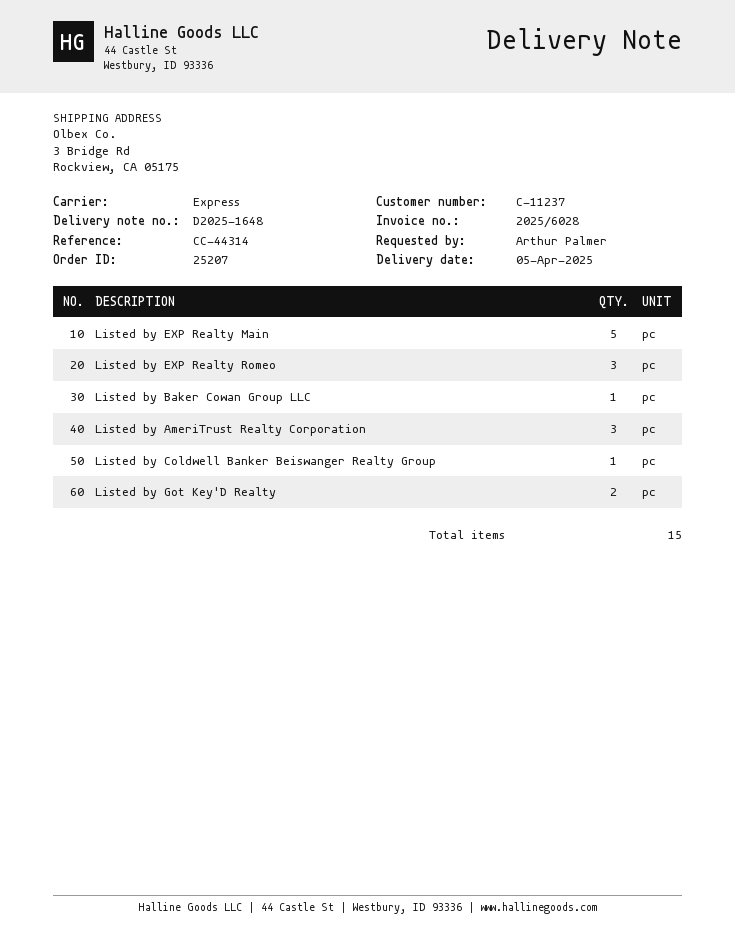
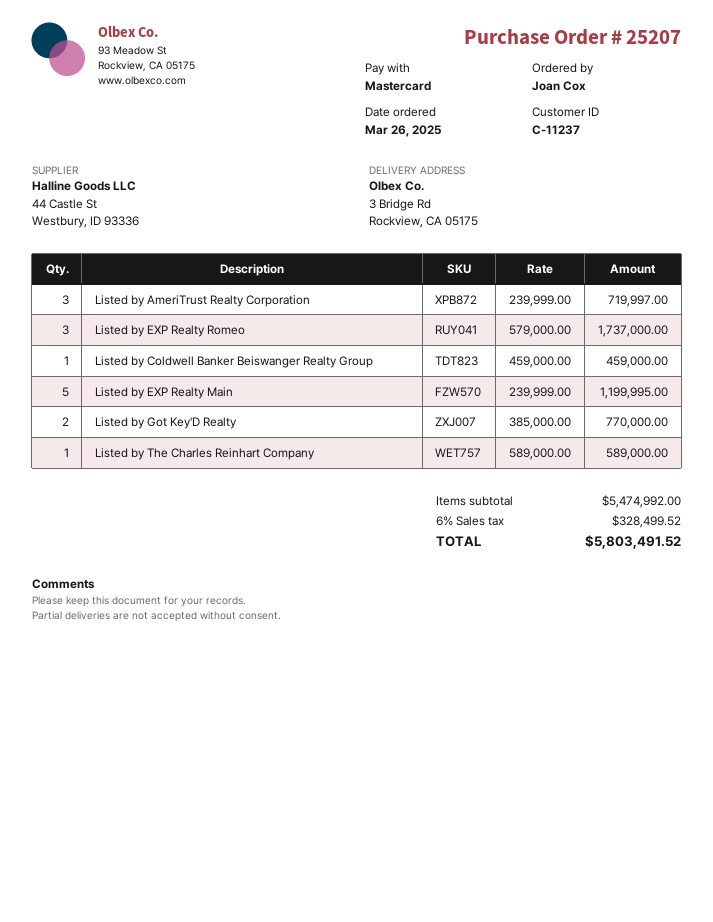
ordered by: Arthur Palmer -> Joan Cox
Listed by Baker Cowan Group LLC: 1 -> none
Listed by The Charles Reinhart Company: none -> 1

